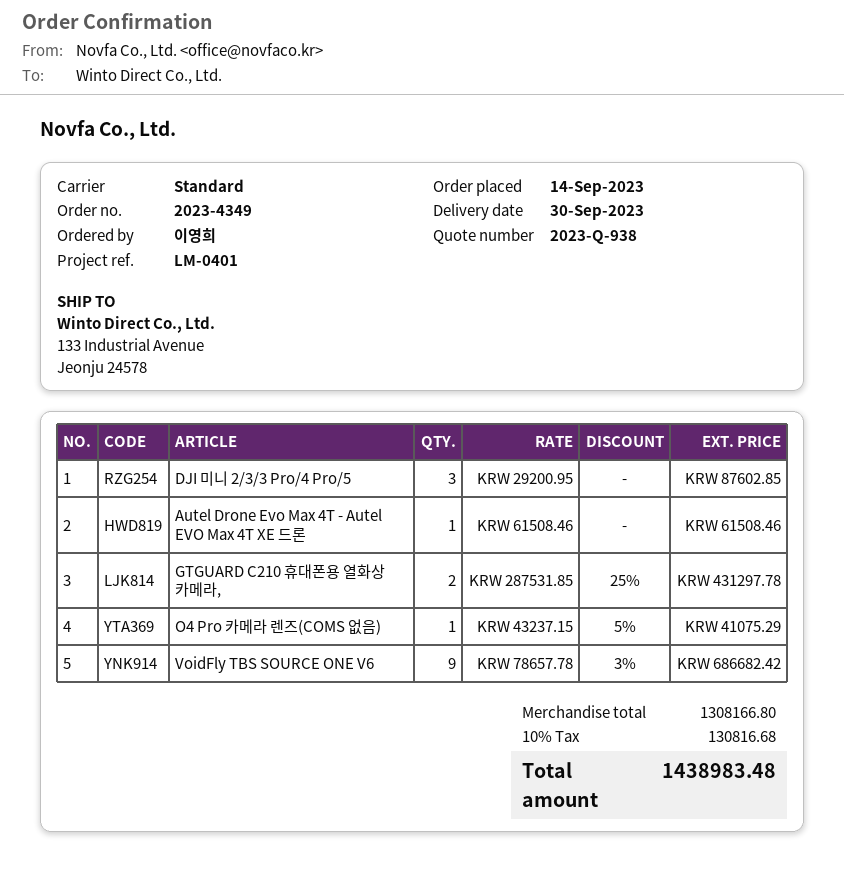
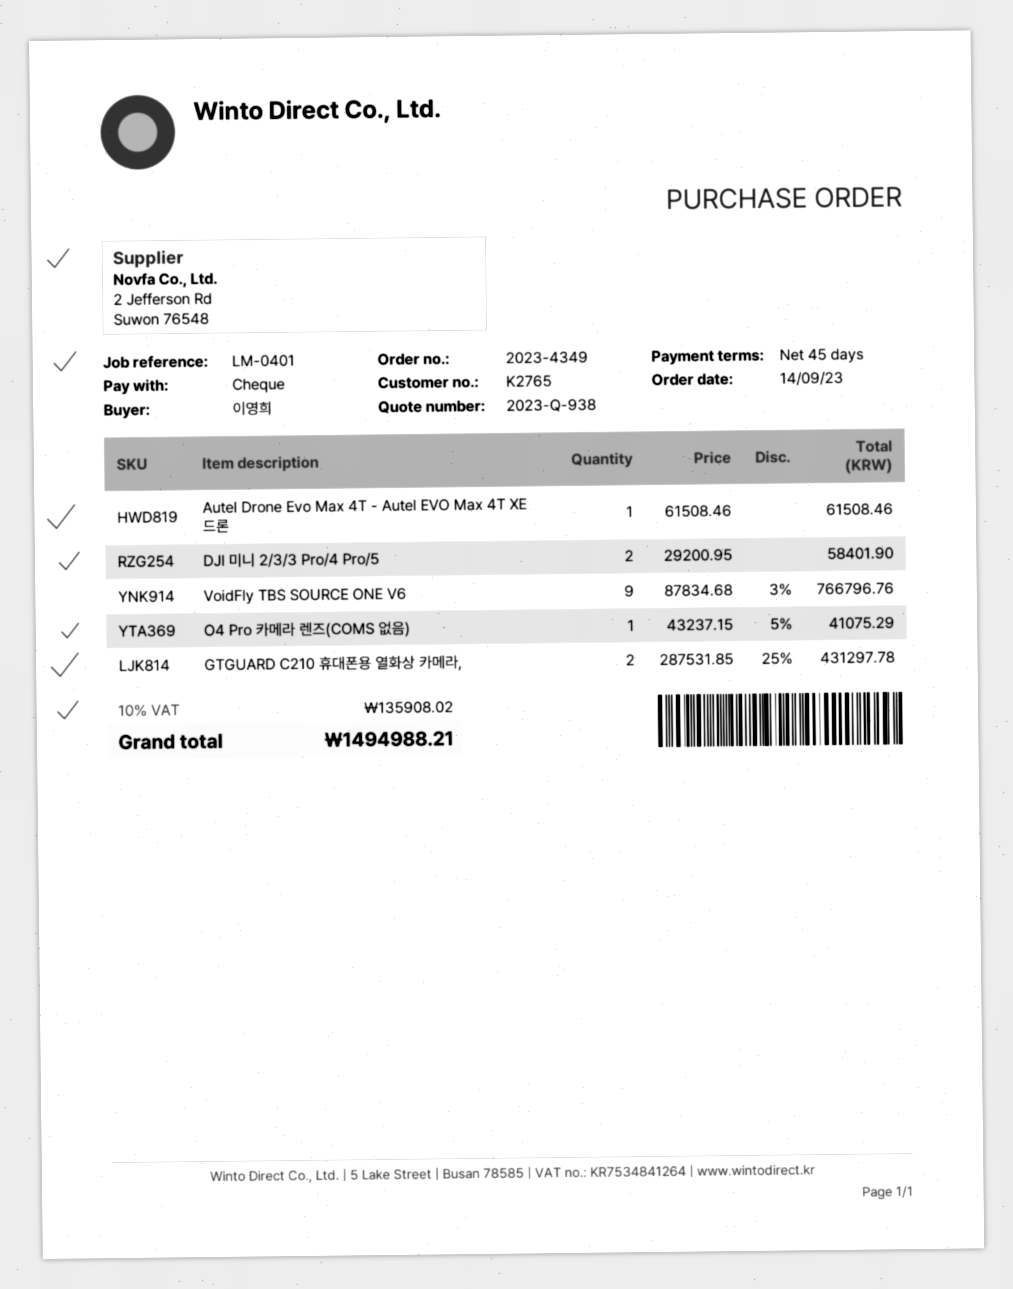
DJI 미니 2/3/3 Pro/4 Pro/5: 3 x 29200.95 = 87602.85 -> 2 x 29200.95 = 58401.90
VoidFly TBS SOURCE ONE V6: 9 x 78657.78 - 3% = 686682.42 -> 9 x 87834.68 - 3% = 766796.76
tax: 10% = 130816.68 -> 10% = 135908.02
total: 1438983.48 -> 1494988.21

